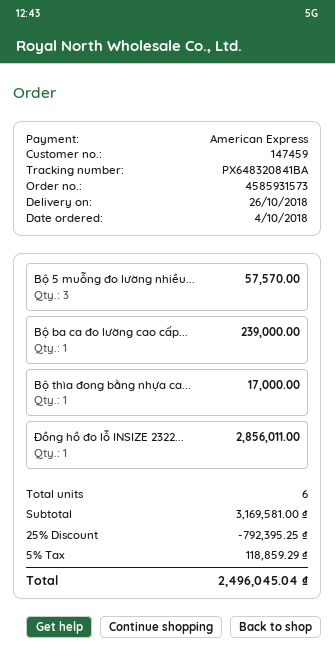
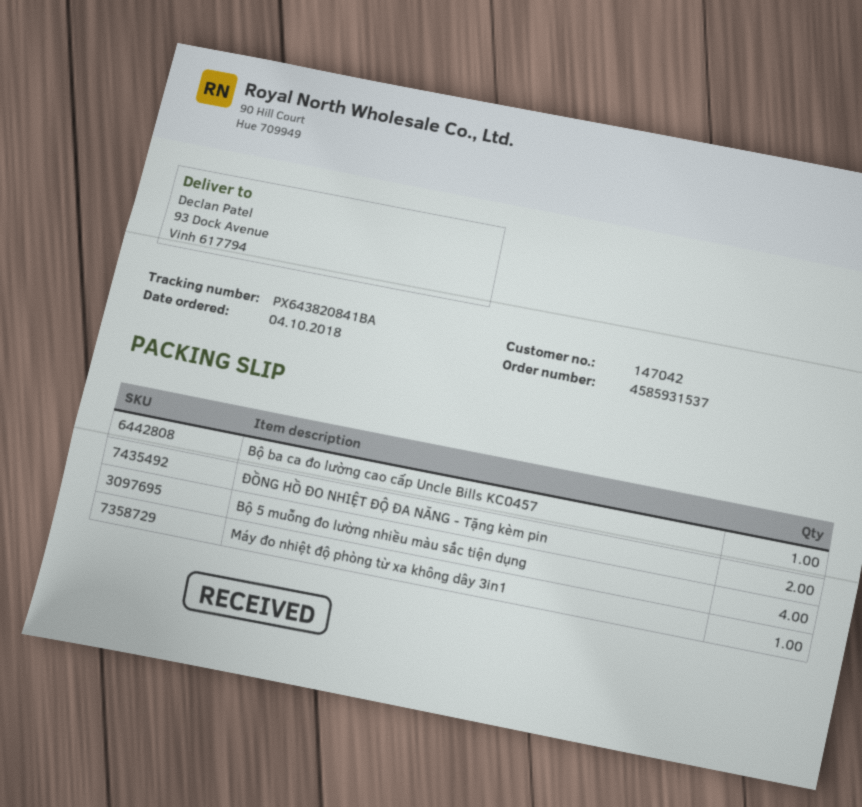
order number: 4585931573 -> 4585931537
customer number: 147459 -> 147042
tracking number: PX648320841BA -> PX643820841BA
Bộ 5 muỗng đo lường nhiều...: 3 -> 4
Bộ thìa đong bằng nhựa ca...: 1 -> none
Đồng hồ đo lỗ INSIZE 2322...: 1 -> none
ĐỒNG HỒ ĐO NHIỆT ĐỘ ĐA NĂNG - Tặng kèm pin: none -> 2
Máy đo nhiệt độ phòng từ xa không dây 3in1: none -> 1

